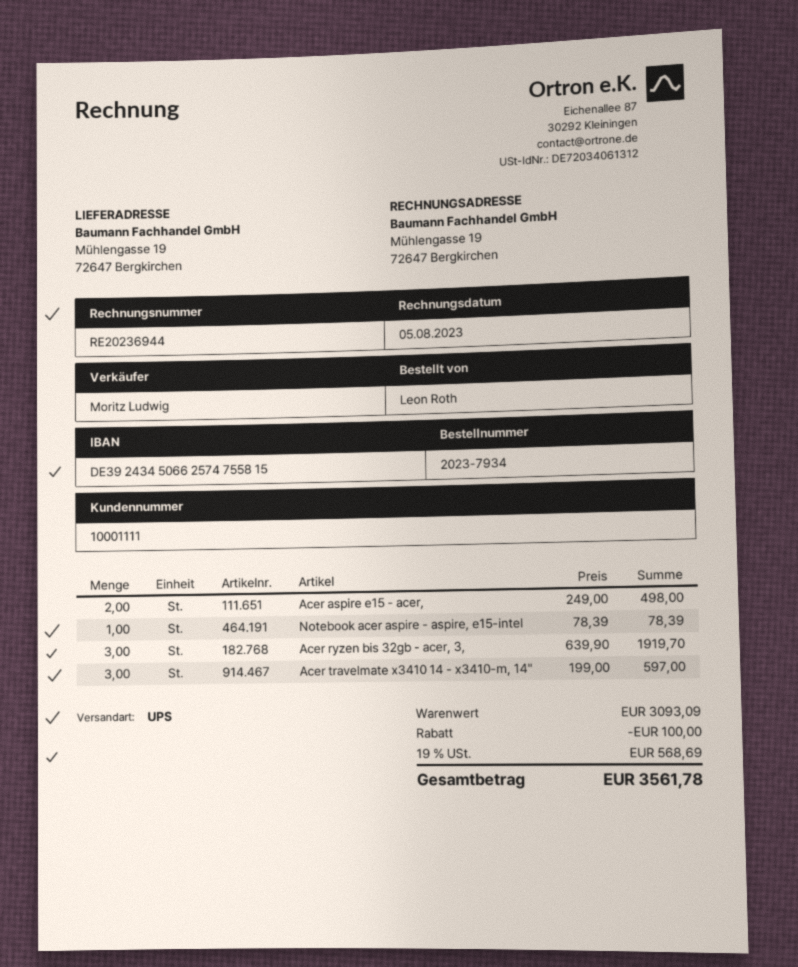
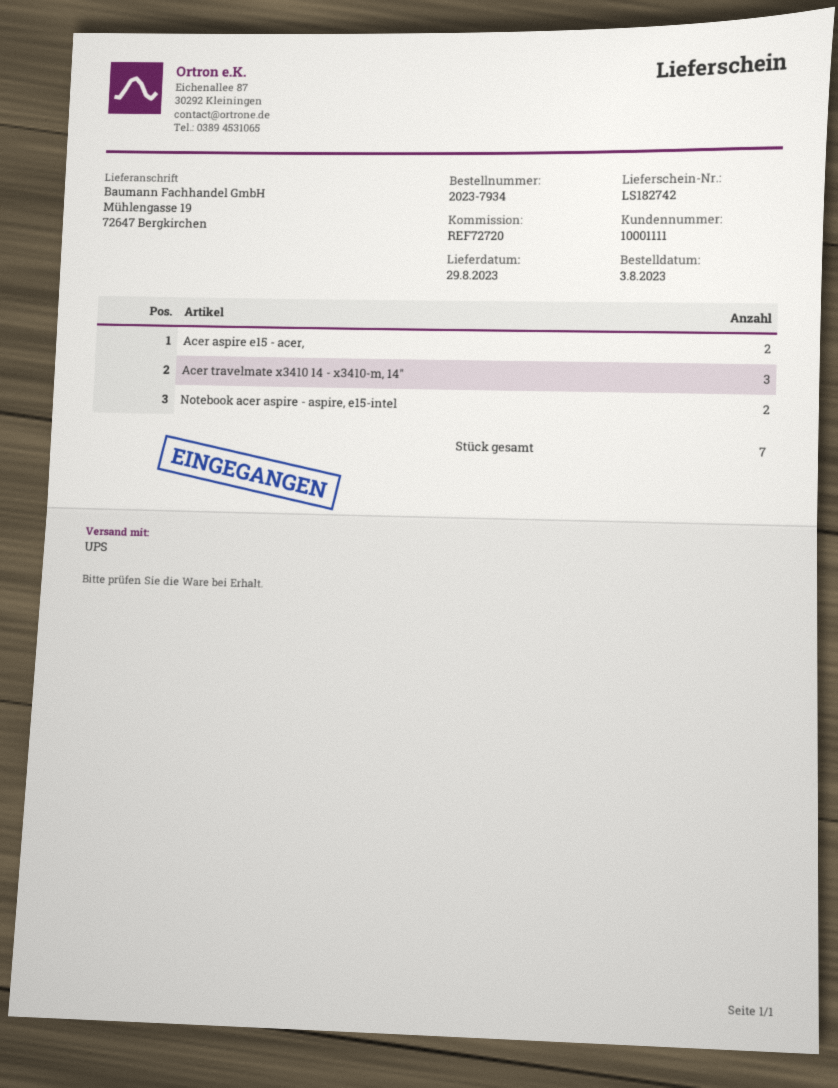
Notebook acer aspire - aspire, e15-intel: 1 -> 2
Acer ryzen bis 32gb - acer, 3,: 3 -> none

